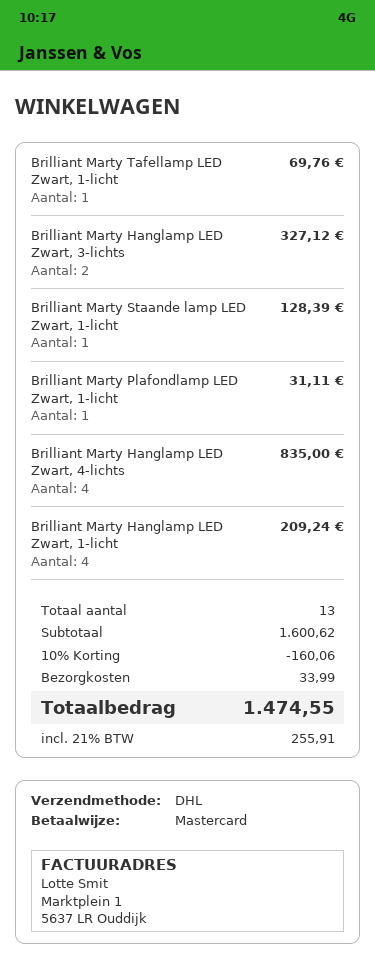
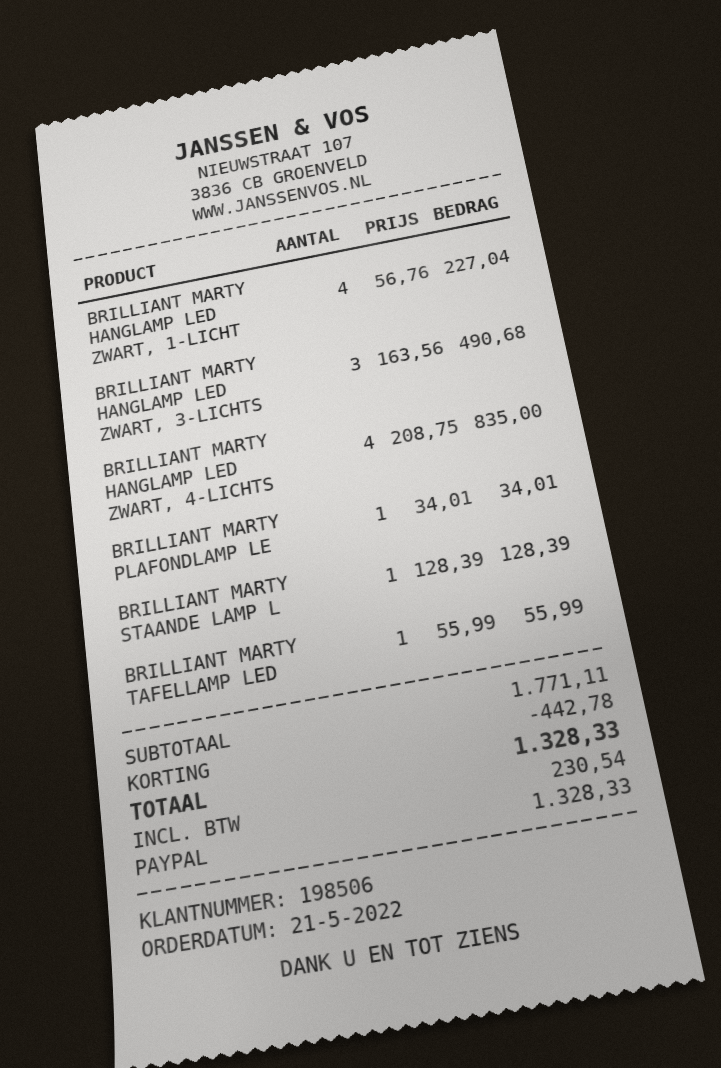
payment method: Mastercard -> PayPal
Brilliant Marty Tafellamp LED Zwart, 1-licht: 1 for 69.76 -> 1 for 55.99
Brilliant Marty Hanglamp LED Zwart, 3-lichts: 2 for 327.12 -> 3 for 490.68
Brilliant Marty Plafondlamp LED Zwart, 1-licht: 1 for 31.11 -> 1 for 34.01
Brilliant Marty Hanglamp LED Zwart, 1-licht: 4 for 209.24 -> 4 for 227.04
subtotal: 1600.62 -> 1771.11
discount: 160.06 -> 442.78
shipping: 33.99 -> none
tax: 255.91 -> 230.54
total: 1474.55 -> 1328.33

